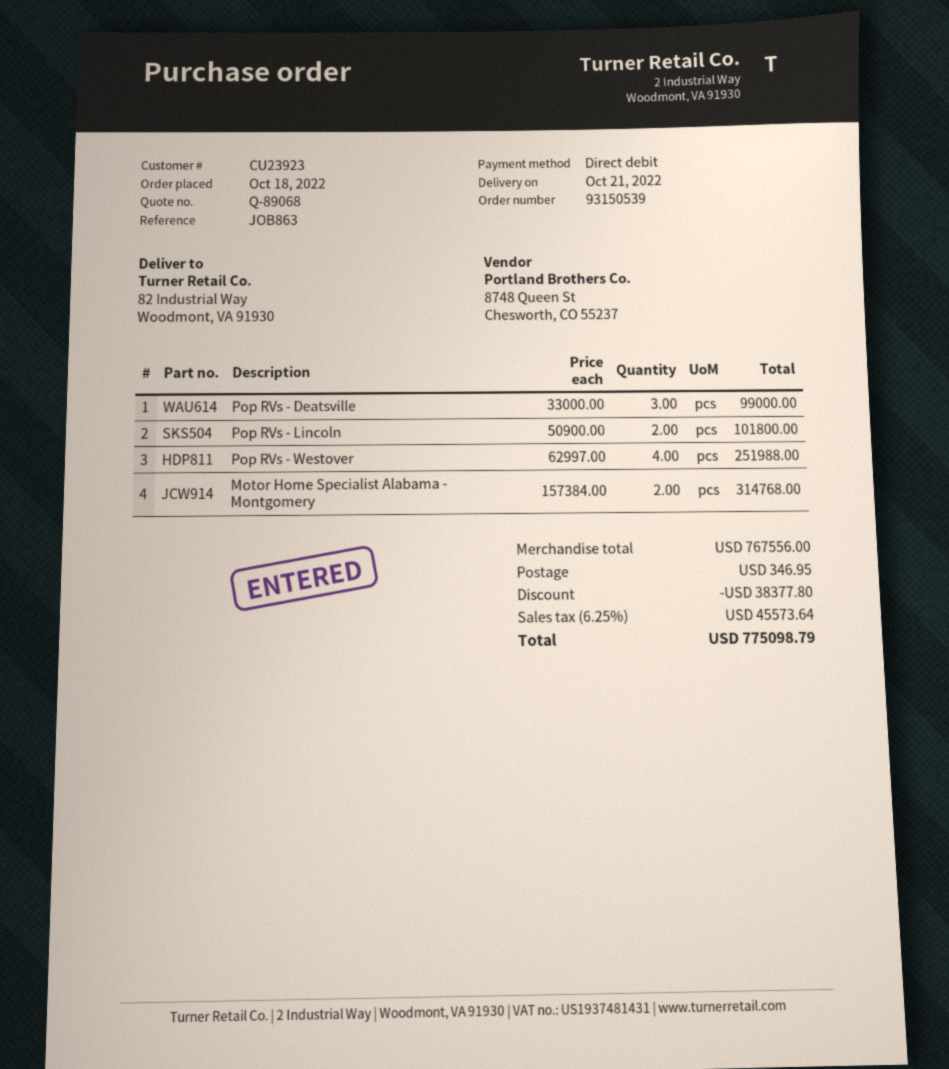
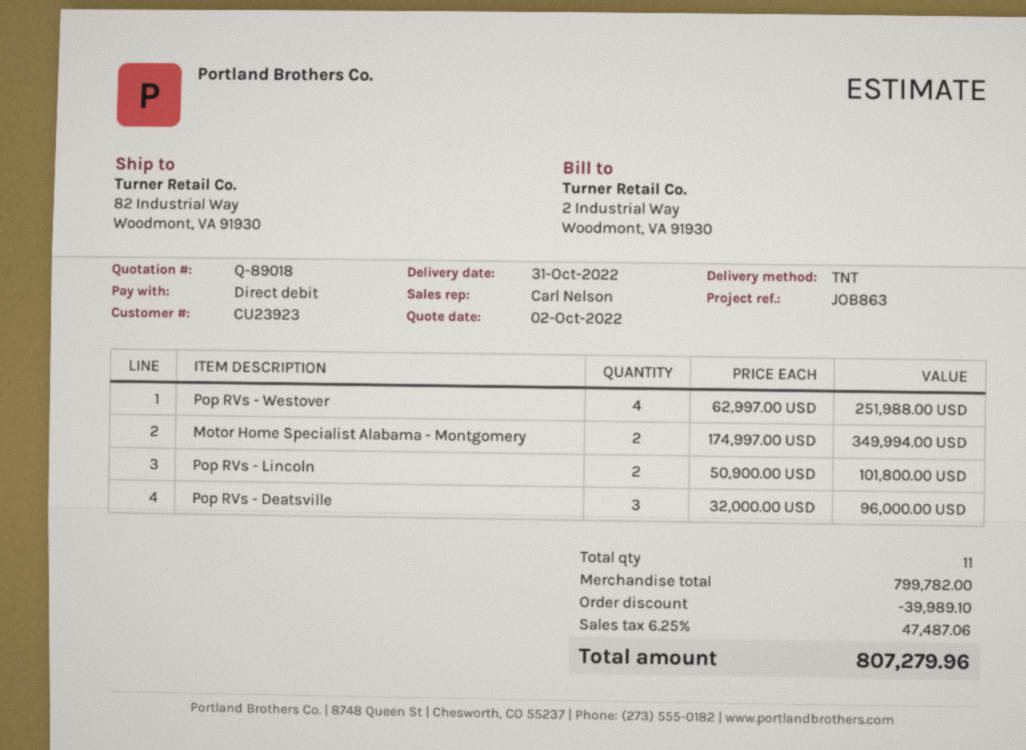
quote number: Q-89068 -> Q-89018
delivery date: 2022-10-21 -> 2022-10-31
Pop RVs - Deatsville: 3 x 33000.00 = 99000.00 -> 3 x 32000.00 = 96000.00
Motor Home Specialist Alabama - Montgomery: 2 x 157384.00 = 314768.00 -> 2 x 174997.00 = 349994.00
subtotal: 767556.00 -> 799782.00
discount: 38377.80 -> 39989.10
shipping: 346.95 -> none
tax: 6.25% = 45573.64 -> 6.25% = 47487.06
total: 775098.79 -> 807279.96

